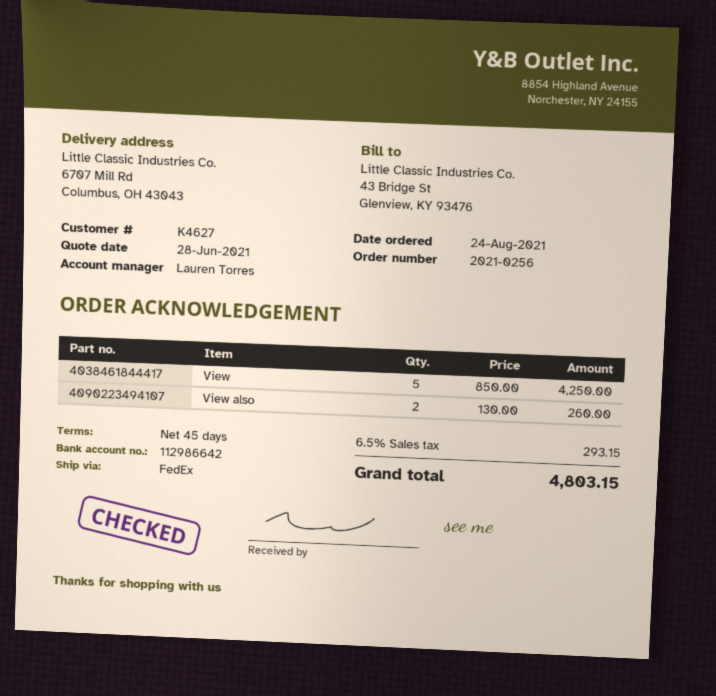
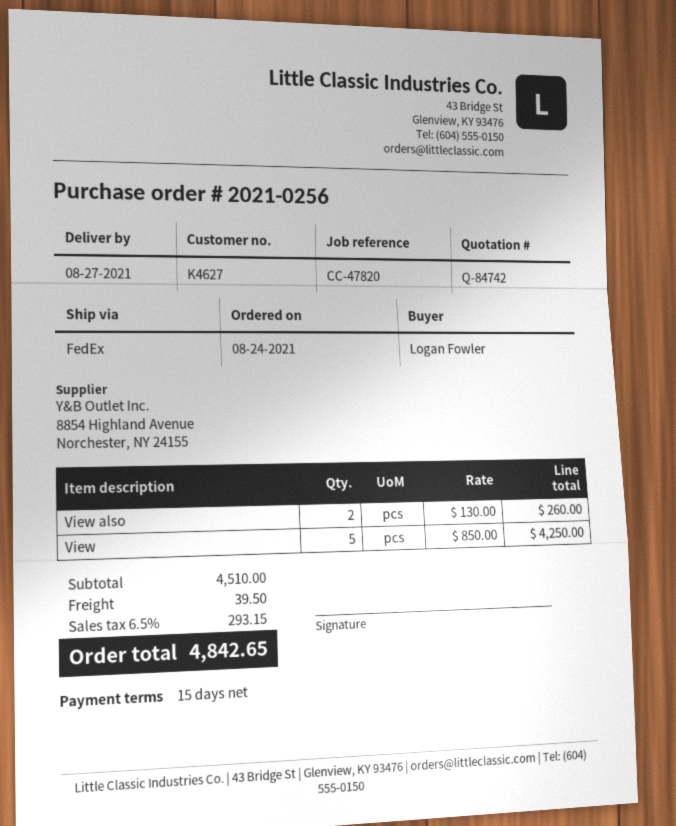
payment terms: 45 days -> 15 days
shipping: none -> 39.50
total: 4803.15 -> 4842.65

